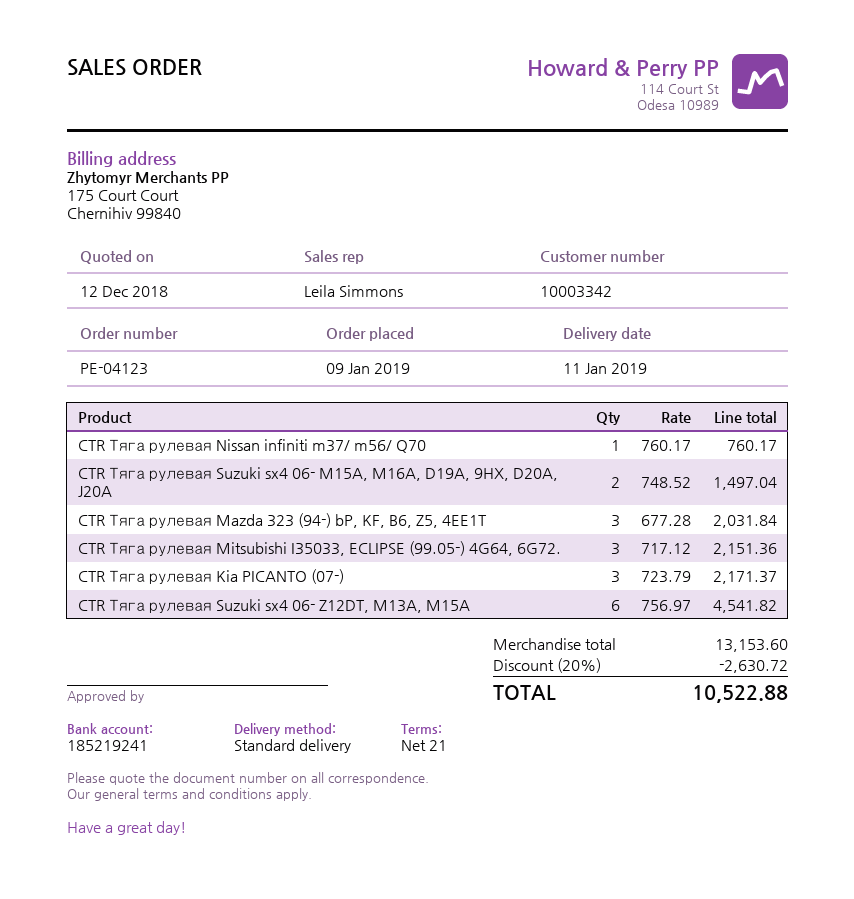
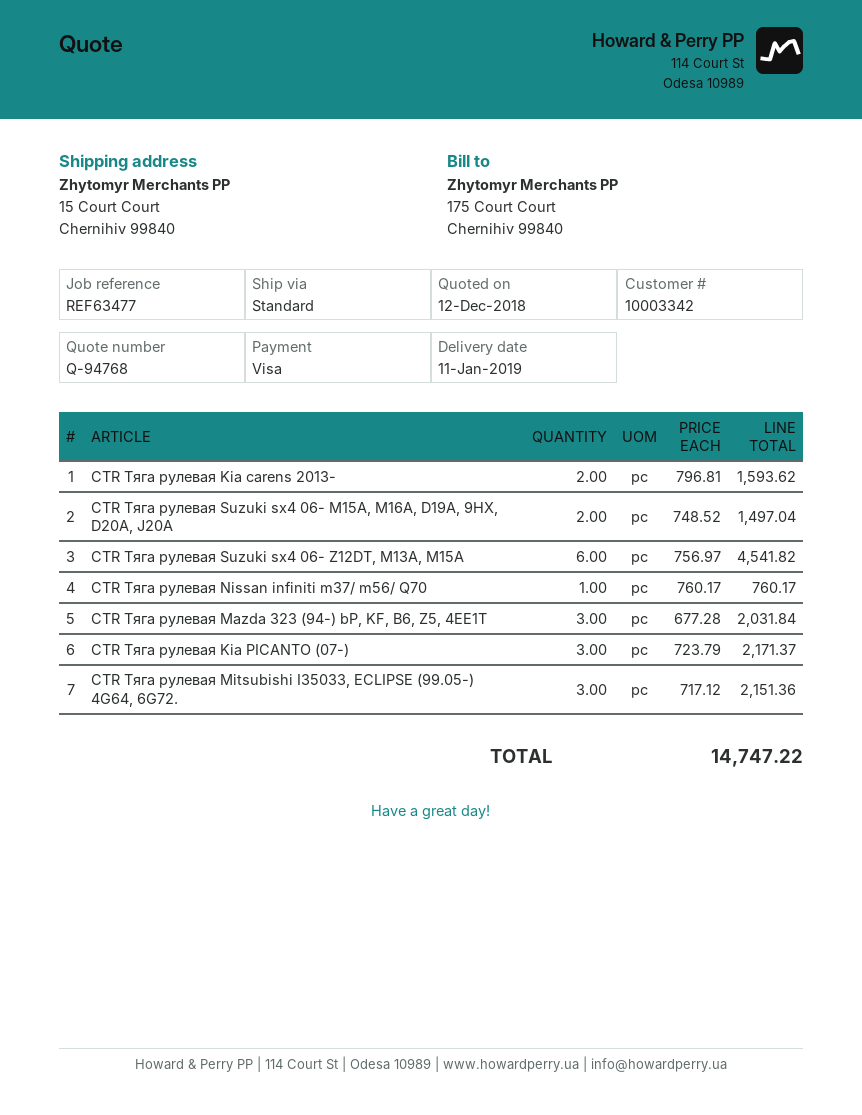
CTR Тяга рулевая Kia carens 2013-: none -> 2 x 796.81 = 1593.62
discount: 20% = 2630.72 -> none
total: 10522.88 -> 14747.22

